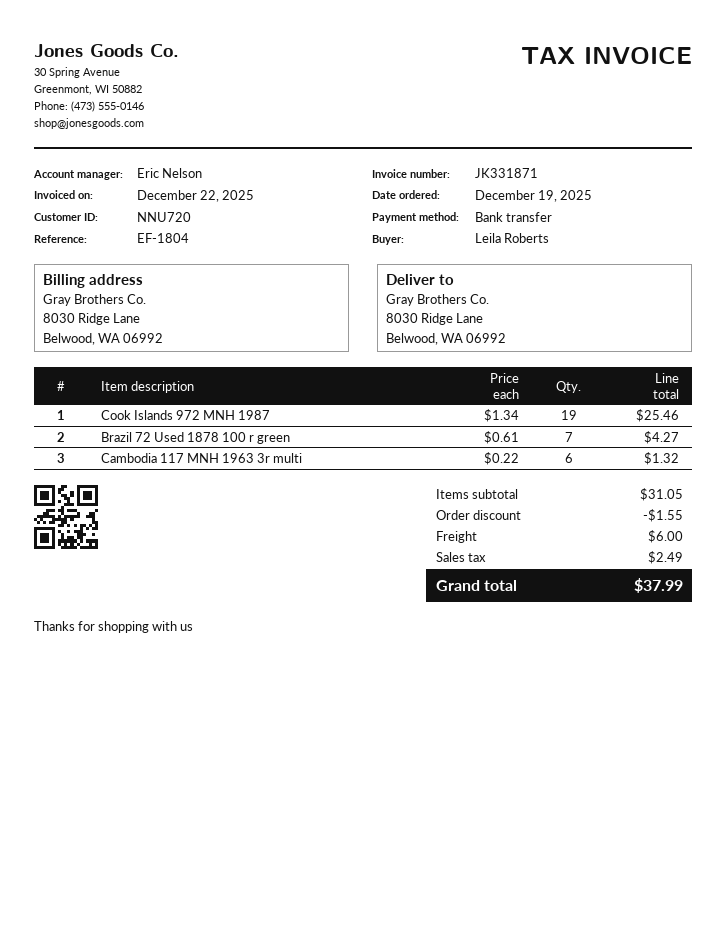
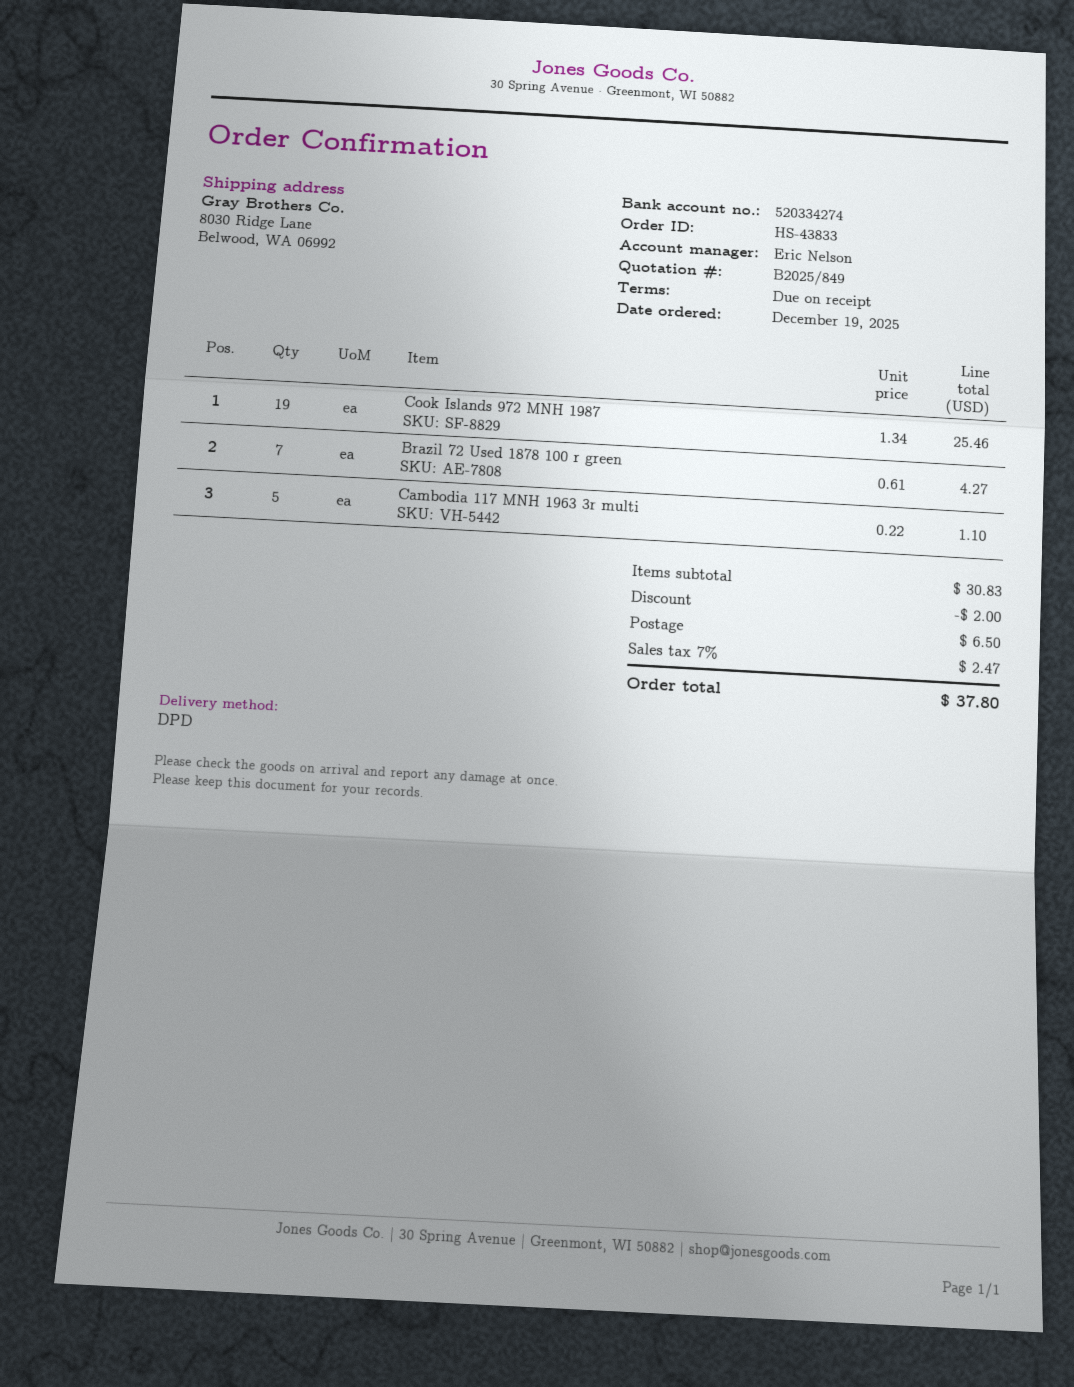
Cambodia 117 MNH 1963 3r multi: 6 x 0.22 = 1.32 -> 5 x 0.22 = 1.10
subtotal: 31.05 -> 30.83
discount: 1.55 -> 2.00
shipping: 6.00 -> 6.50
tax: 2.49 -> 2.47
total: 37.99 -> 37.80

